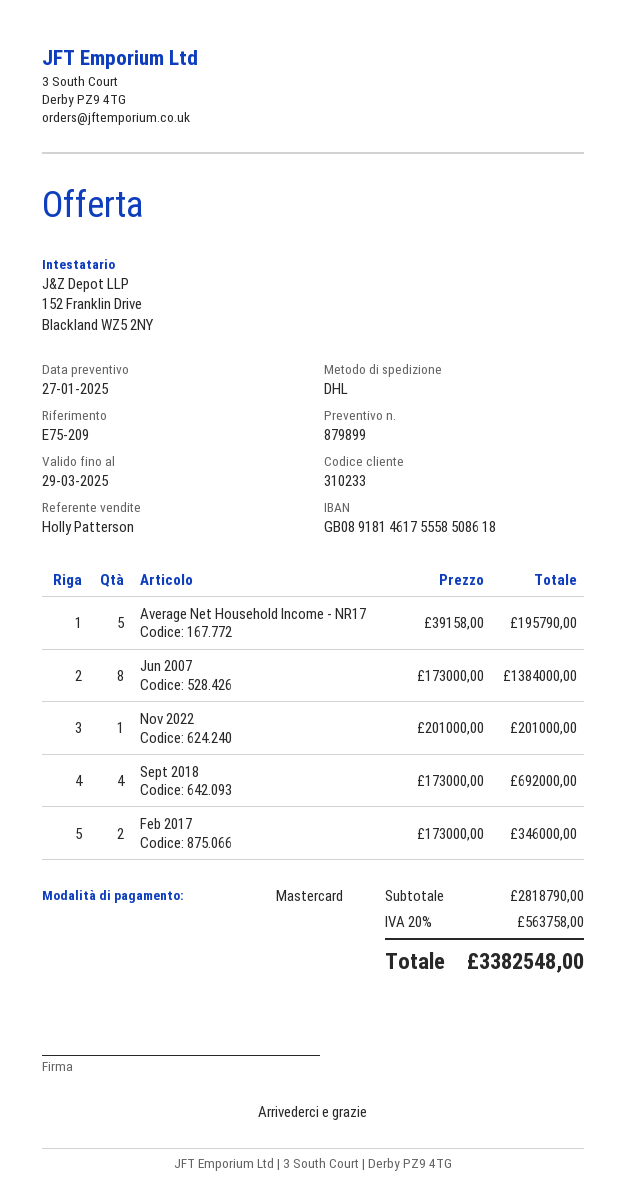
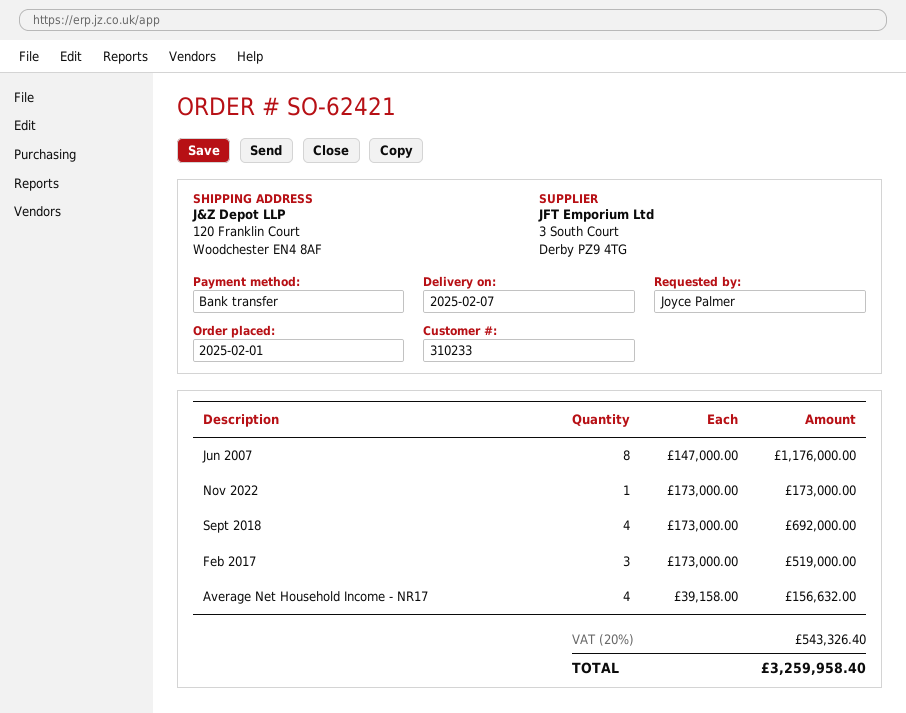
payment method: Mastercard -> bank transfer
Average Net Household Income - NR17: 5 x 39158.00 = 195790.00 -> 4 x 39158.00 = 156632.00
Jun 2007: 8 x 173000.00 = 1384000.00 -> 8 x 147000.00 = 1176000.00
Nov 2022: 1 x 201000.00 = 201000.00 -> 1 x 173000.00 = 173000.00
Feb 2017: 2 x 173000.00 = 346000.00 -> 3 x 173000.00 = 519000.00
tax: 20% = 563758.00 -> 20% = 543326.40
total: 3382548.00 -> 3259958.40

